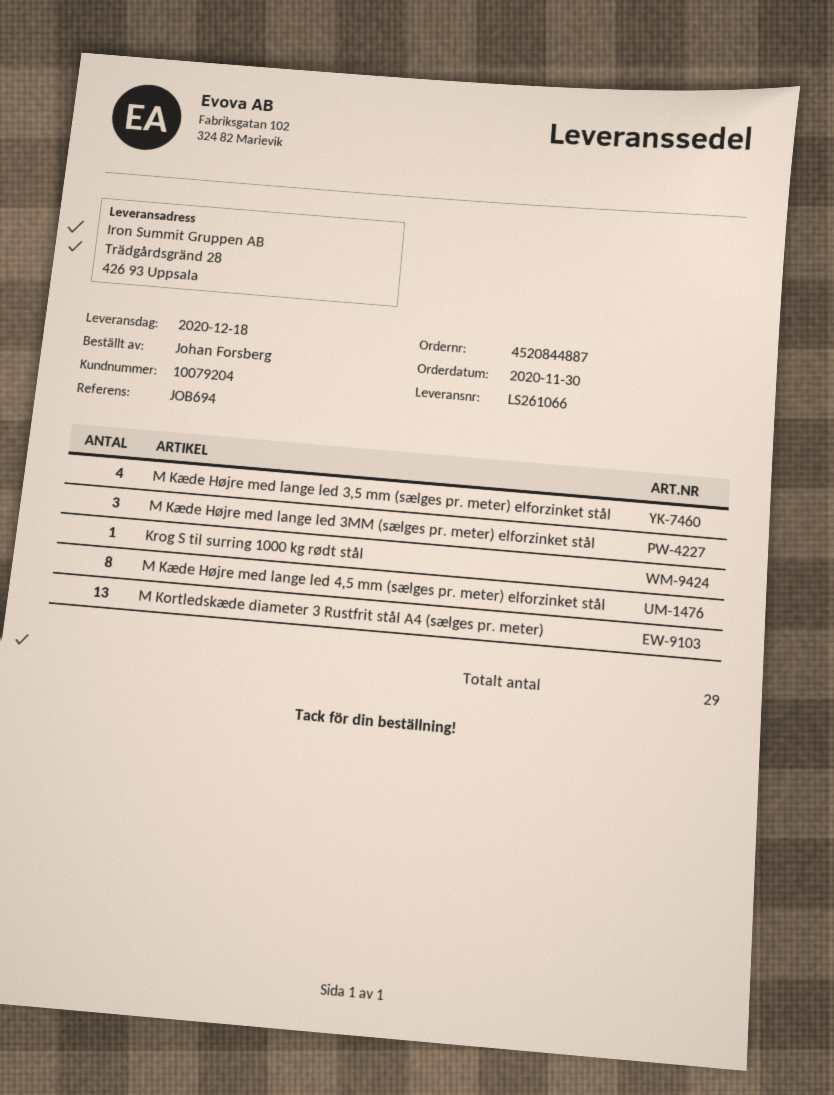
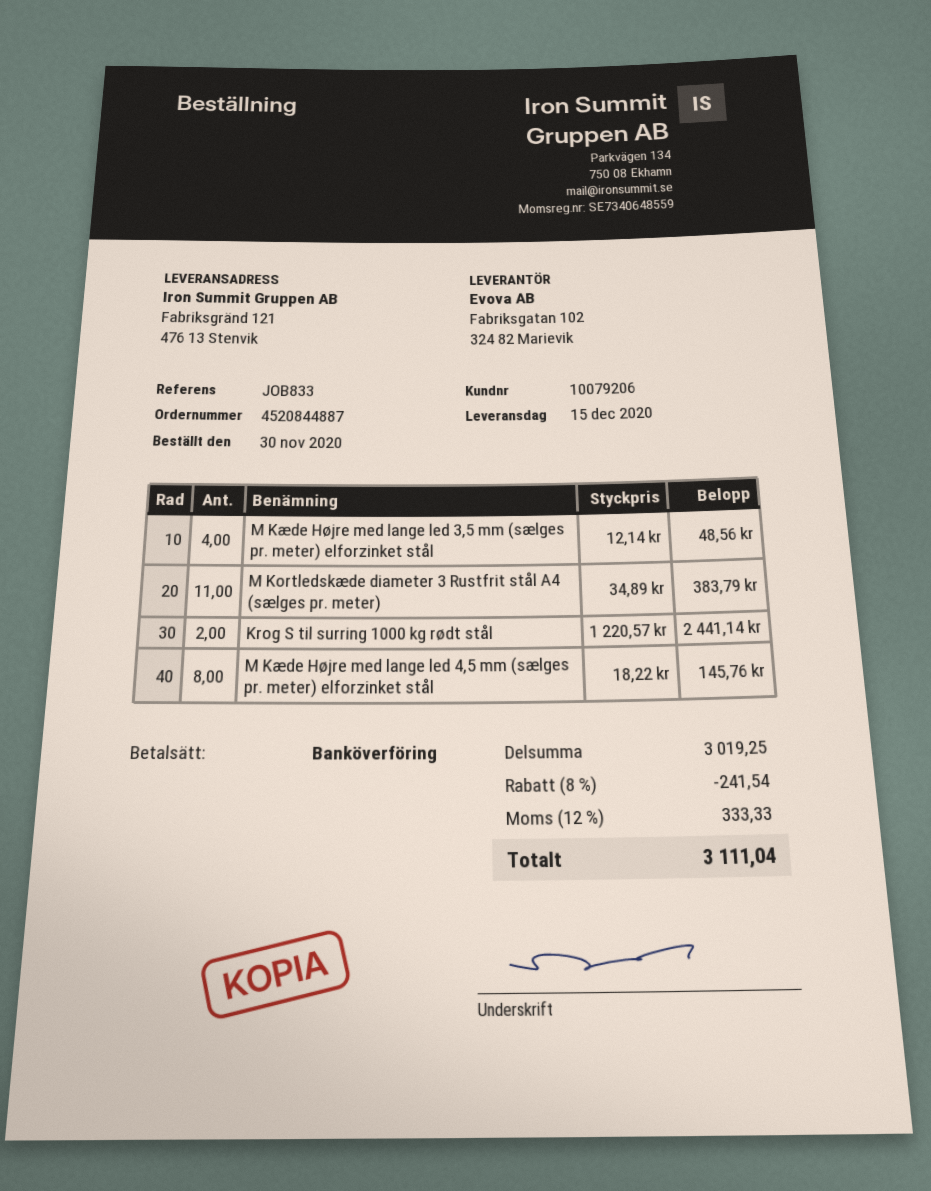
delivery date: 2020-12-18 -> 2020-12-15
customer number: 10079204 -> 10079206
reference: JOB694 -> JOB833
ship to: Trädgårdsgränd 28, 426 93 Uppsala -> Fabriksgränd 121, 476 13 Stenvik
M Kæde Højre med lange led 3MM (sælges pr. meter) elforzinket stål: 3 -> none
Krog S til surring 1000 kg rødt stål: 1 -> 2
M Kortledskæde diameter 3 Rustfrit stål A4 (sælges pr. meter): 13 -> 11

